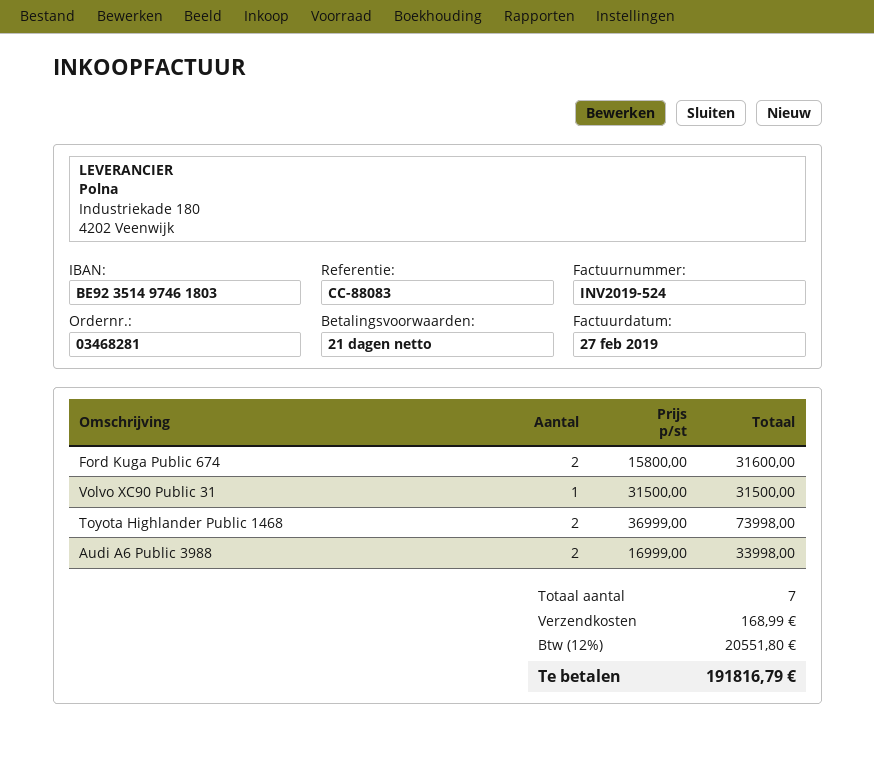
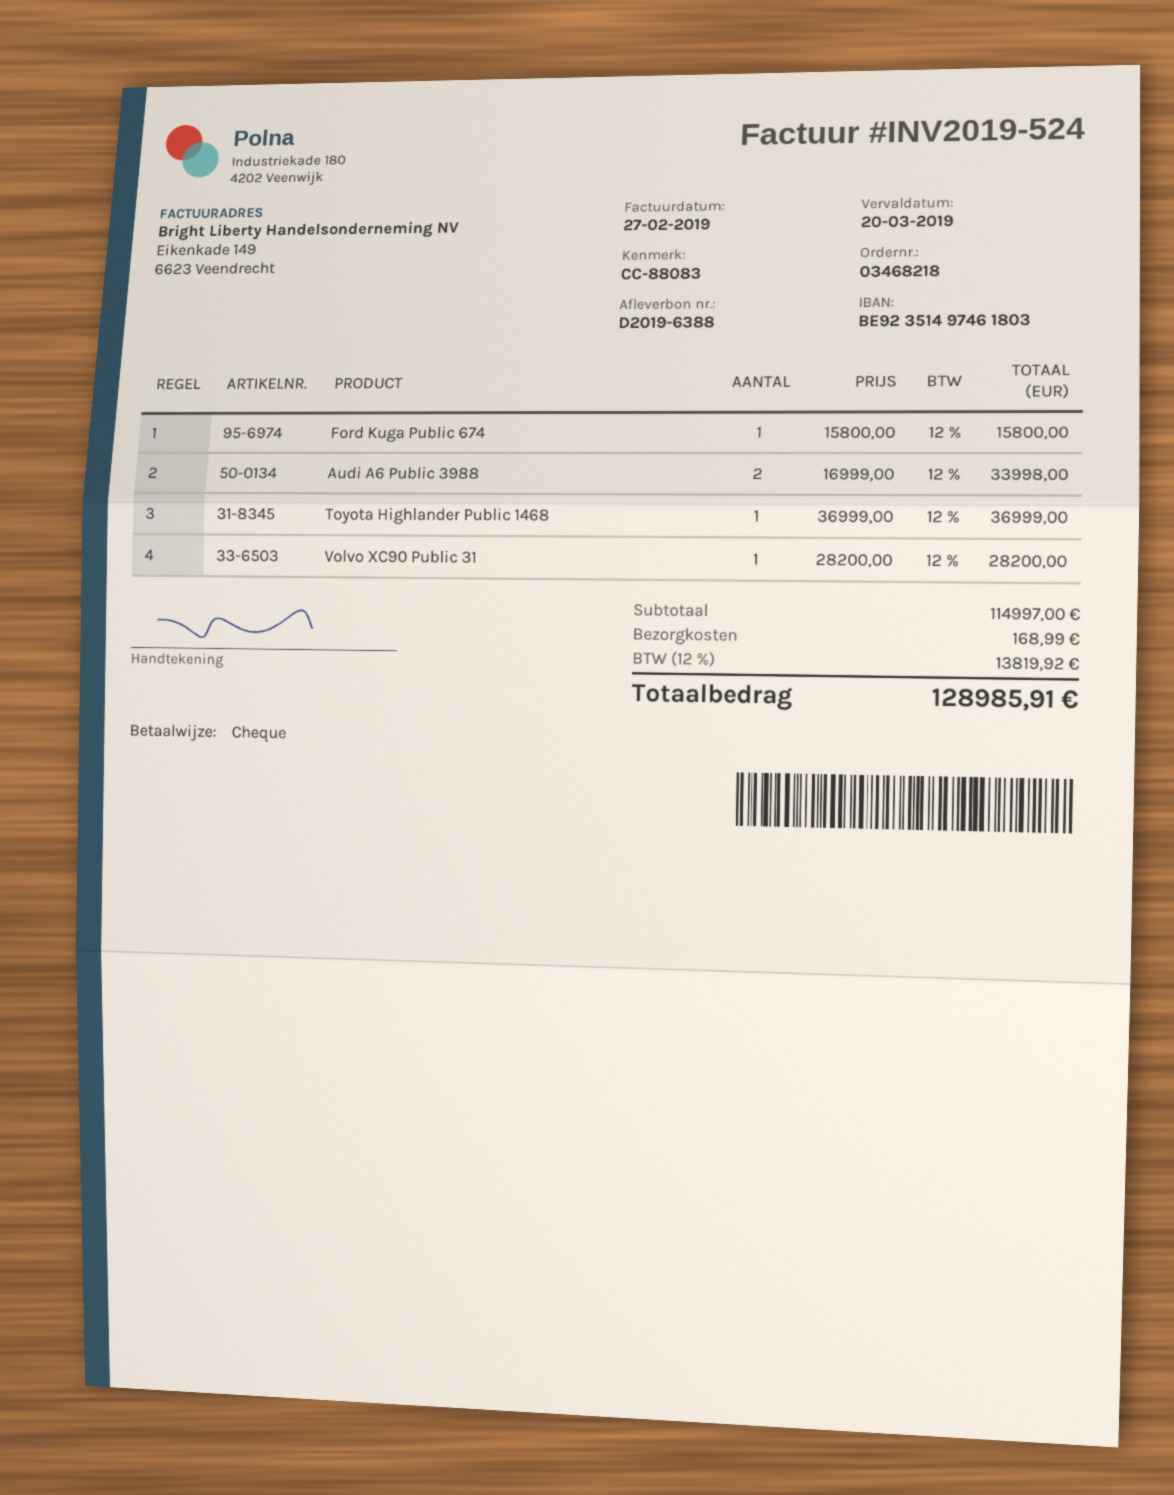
order number: 03468281 -> 03468218
Ford Kuga Public 674: 2 x 15800.00 = 31600.00 -> 1 x 15800.00 = 15800.00
Volvo XC90 Public 31: 1 x 31500.00 = 31500.00 -> 1 x 28200.00 = 28200.00
Toyota Highlander Public 1468: 2 x 36999.00 = 73998.00 -> 1 x 36999.00 = 36999.00
tax: 12% = 20551.80 -> 12% = 13819.92
total: 191816.79 -> 128985.91

